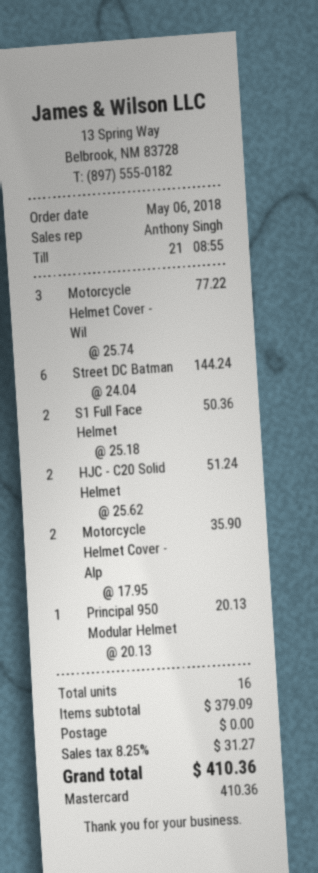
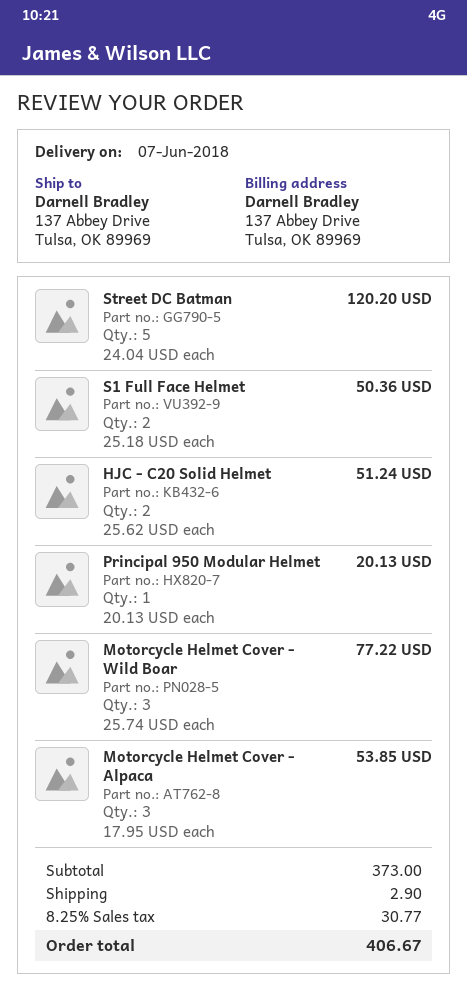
Street DC Batman: 6 x 24.04 = 144.24 -> 5 x 24.04 = 120.20
Motorcycle Helmet Cover - Alp: 2 x 17.95 = 35.90 -> 3 x 17.95 = 53.85
subtotal: 379.09 -> 373.00
shipping: 0.00 -> 2.90
tax: 8.25% = 31.27 -> 8.25% = 30.77
total: 410.36 -> 406.67

